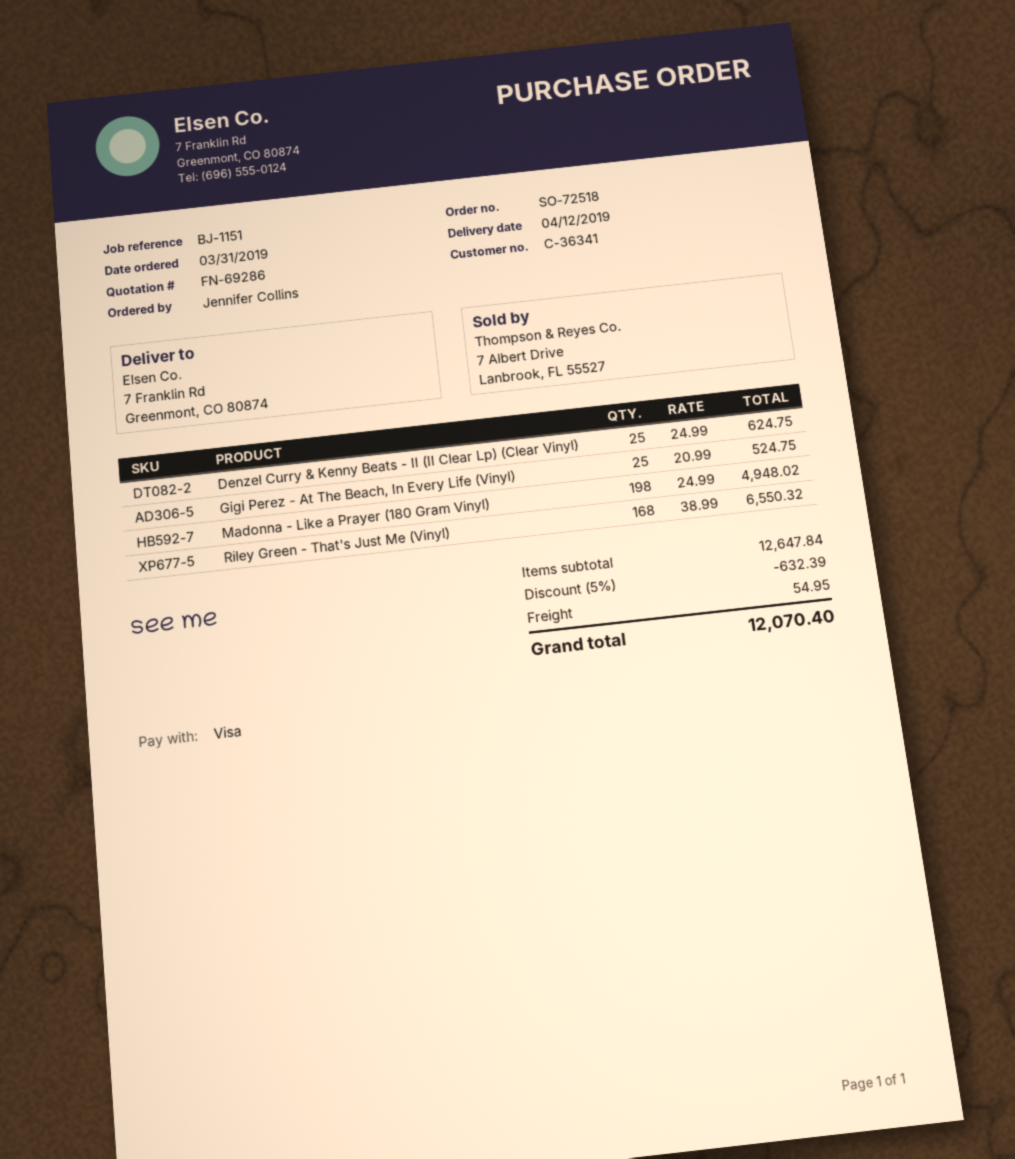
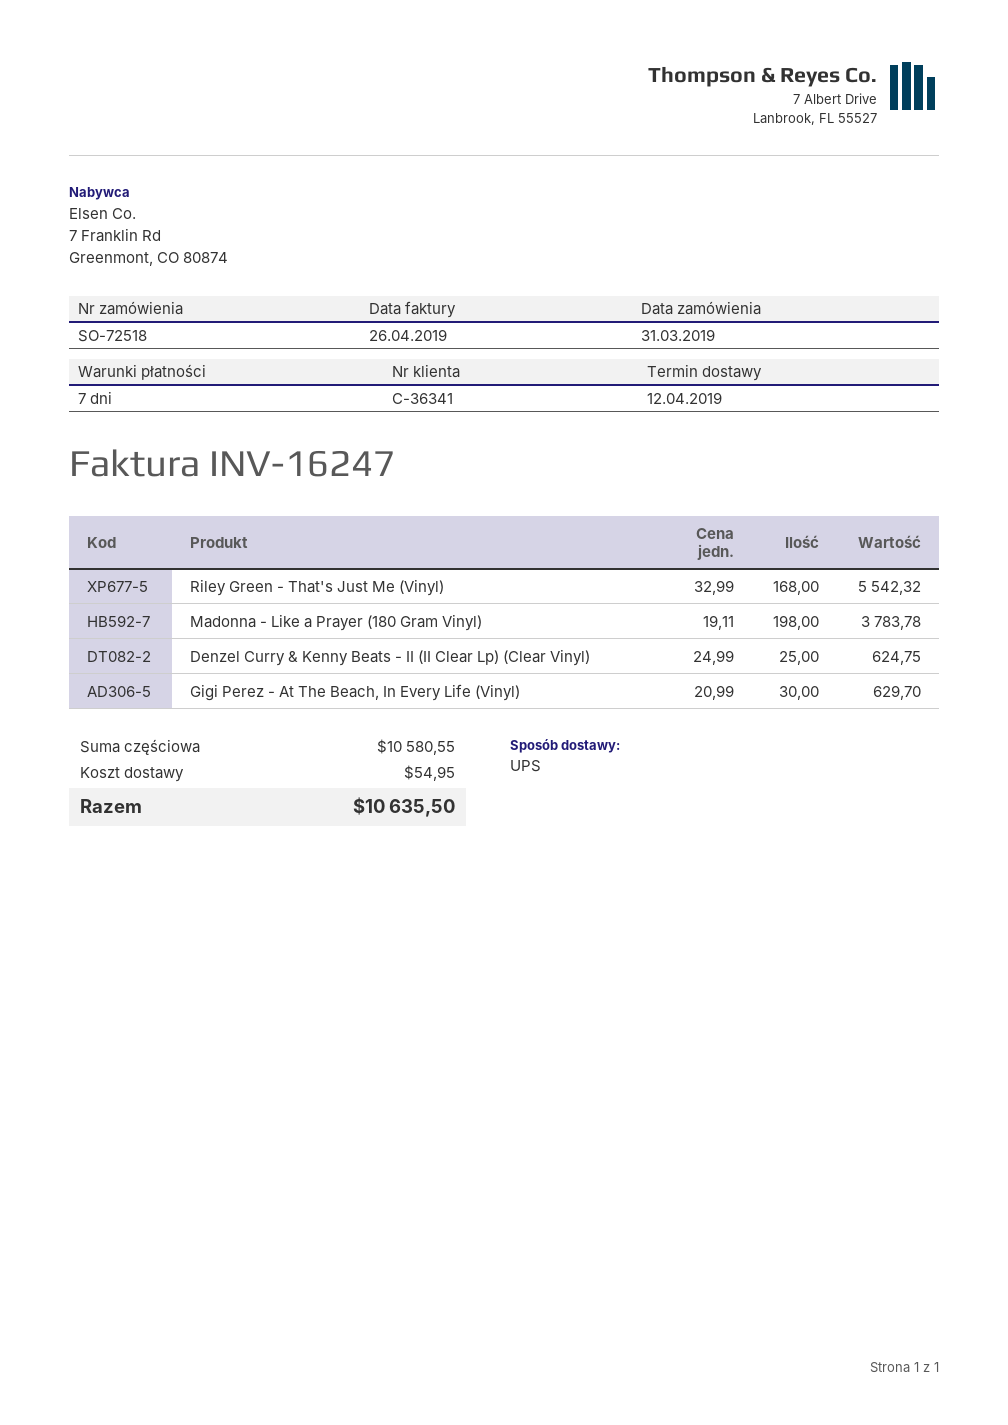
Gigi Perez - At The Beach, In Every Life (Vinyl): 25 x 20.99 = 524.75 -> 30 x 20.99 = 629.70
Madonna - Like a Prayer (180 Gram Vinyl): 198 x 24.99 = 4948.02 -> 198 x 19.11 = 3783.78
Riley Green - That's Just Me (Vinyl): 168 x 38.99 = 6550.32 -> 168 x 32.99 = 5542.32
subtotal: 12647.84 -> 10580.55
discount: 5% = 632.39 -> none
total: 12070.40 -> 10635.50

